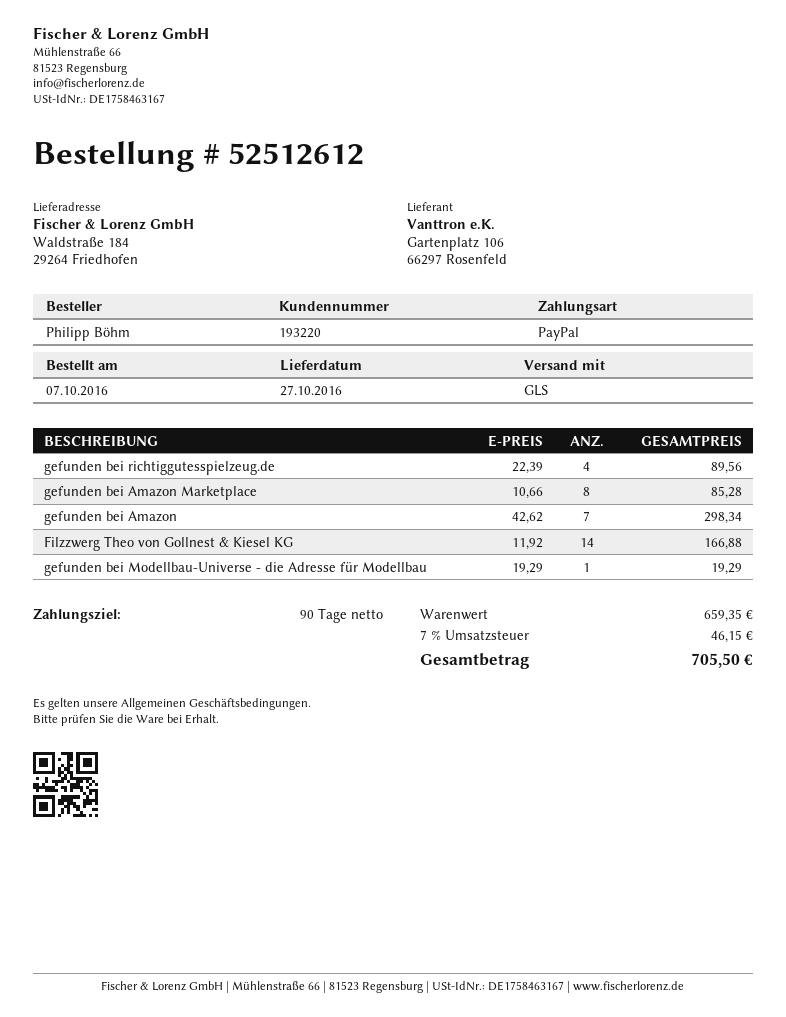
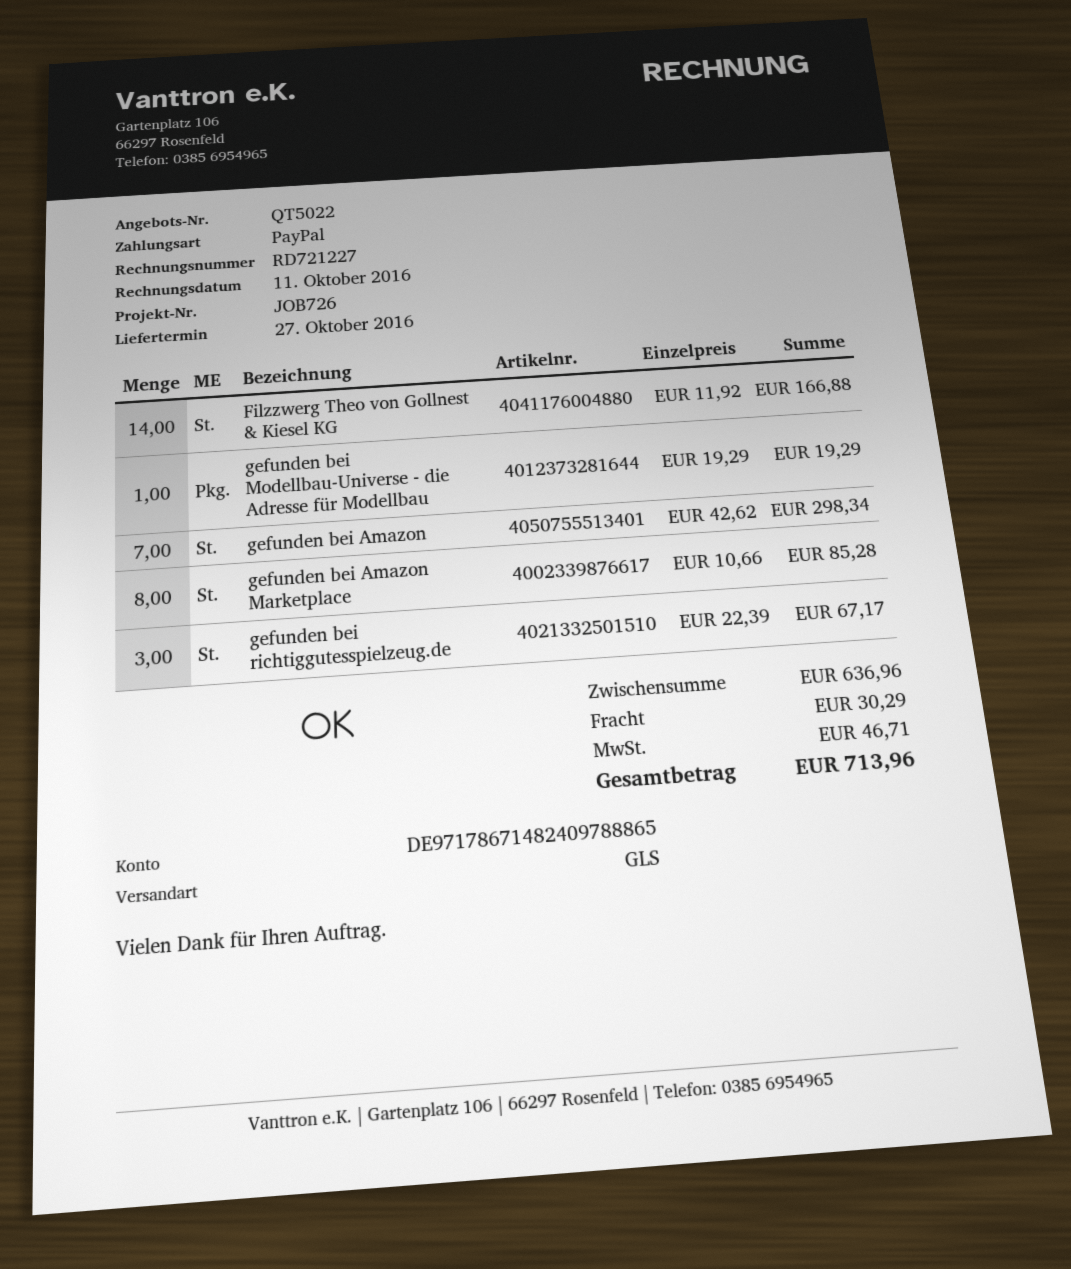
gefunden bei richtiggutesspielzeug.de: 4 x 22.39 = 89.56 -> 3 x 22.39 = 67.17
subtotal: 659.35 -> 636.96
shipping: none -> 30.29
tax: 46.15 -> 46.71
total: 705.50 -> 713.96

